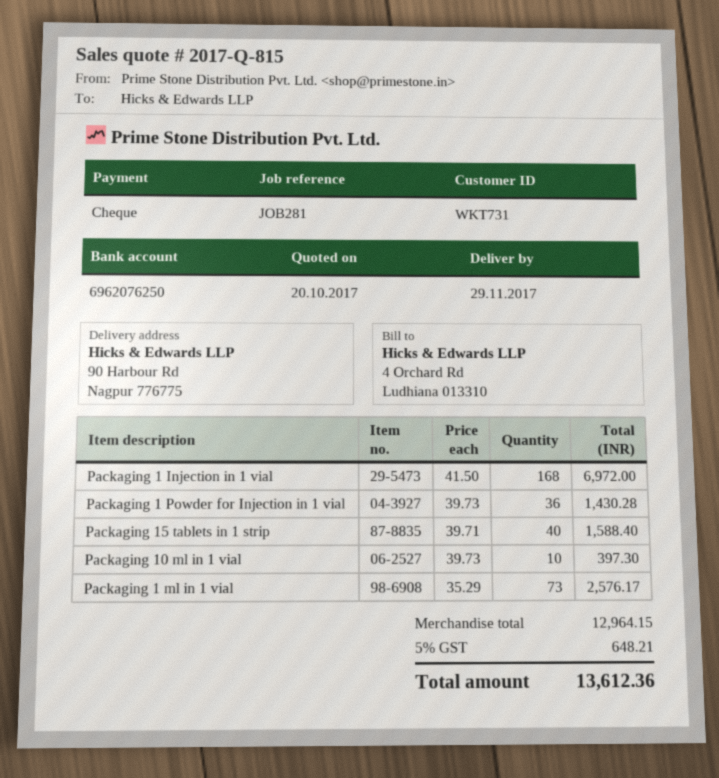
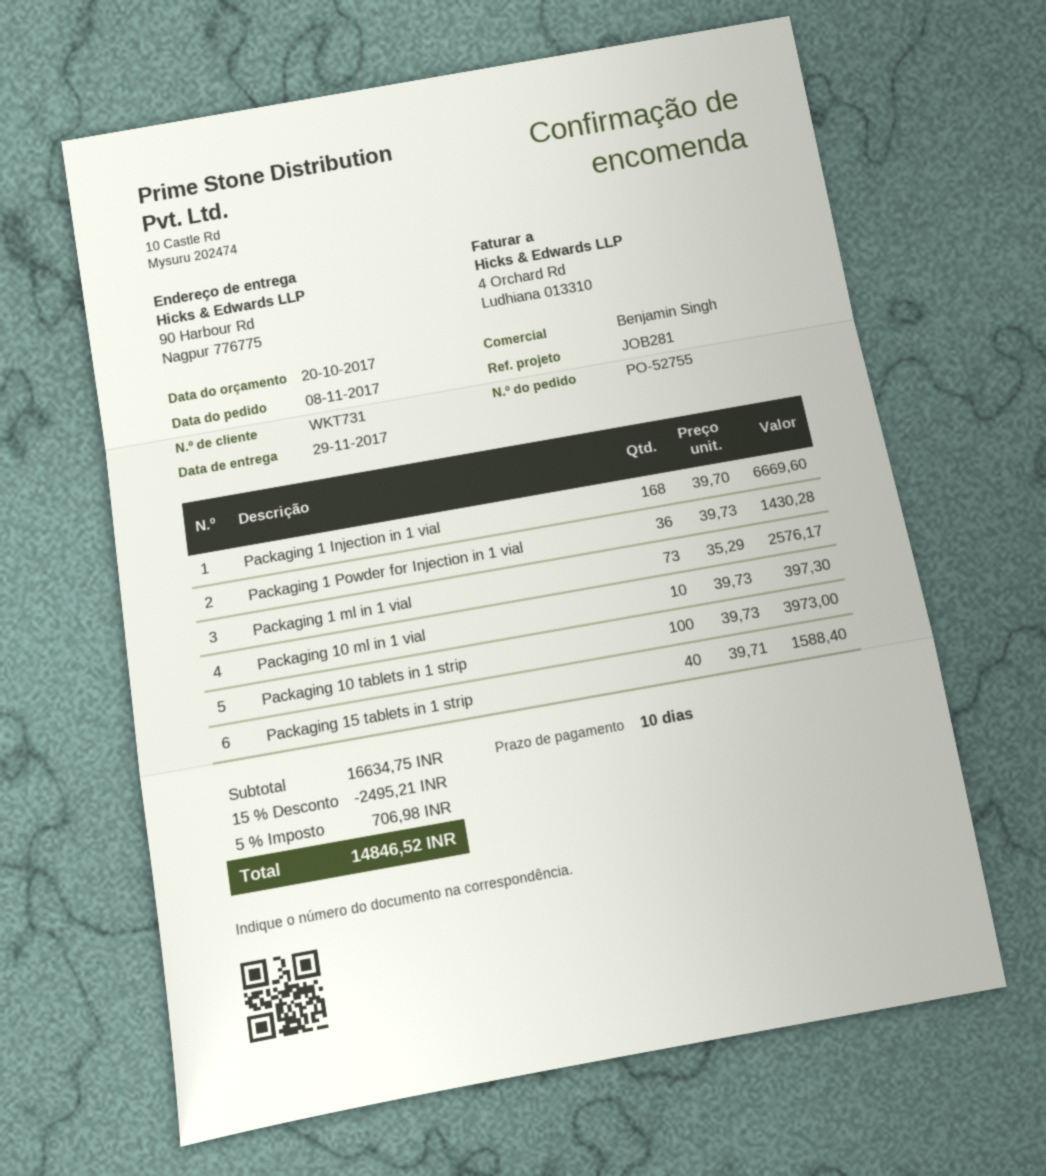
Packaging 1 Injection in 1 vial: 168 x 41.50 = 6972.00 -> 168 x 39.70 = 6669.60
Packaging 10 tablets in 1 strip: none -> 100 x 39.73 = 3973.00
subtotal: 12964.15 -> 16634.75
discount: none -> 15% = 2495.21
tax: 5% = 648.21 -> 5% = 706.98
total: 13612.36 -> 14846.52

